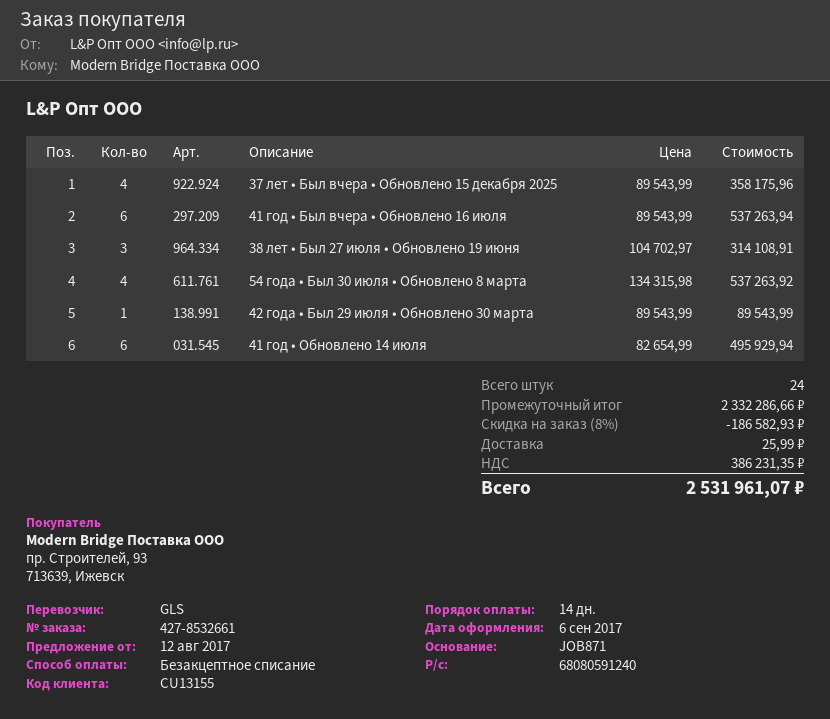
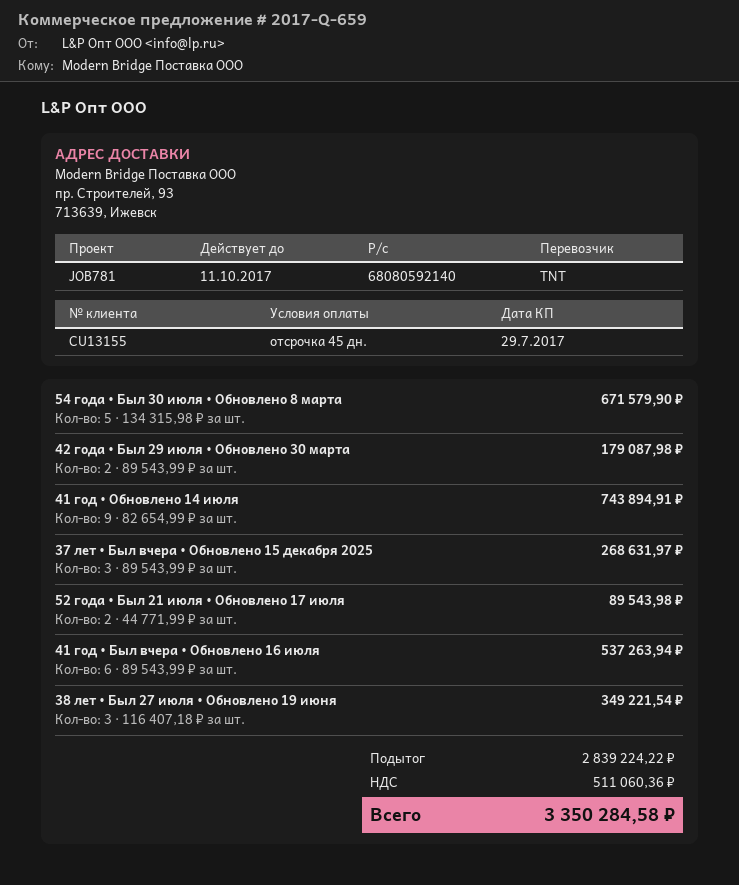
quote date: 2017-08-12 -> 2017-07-29
payment terms: 14 days -> 45 days
reference: JOB871 -> JOB781
bank account: 68080591240 -> 68080592140
shipping method: GLS -> TNT
37 лет • Был вчера • Обновлено 15 декабря 2025: 4 x 89543.99 = 358175.96 -> 3 x 89543.99 = 268631.97
38 лет • Был 27 июля • Обновлено 19 июня: 3 x 104702.97 = 314108.91 -> 3 x 116407.18 = 349221.54
54 года • Был 30 июля • Обновлено 8 марта: 4 x 134315.98 = 537263.92 -> 5 x 134315.98 = 671579.90
42 года • Был 29 июля • Обновлено 30 марта: 1 x 89543.99 = 89543.99 -> 2 x 89543.99 = 179087.98
41 год • Обновлено 14 июля: 6 x 82654.99 = 495929.94 -> 9 x 82654.99 = 743894.91
52 года • Был 21 июля • Обновлено 17 июля: none -> 2 x 44771.99 = 89543.98
subtotal: 2332286.66 -> 2839224.22
discount: 8% = 186582.93 -> none
shipping: 25.99 -> none
tax: 386231.35 -> 511060.36
total: 2531961.07 -> 3350284.58

